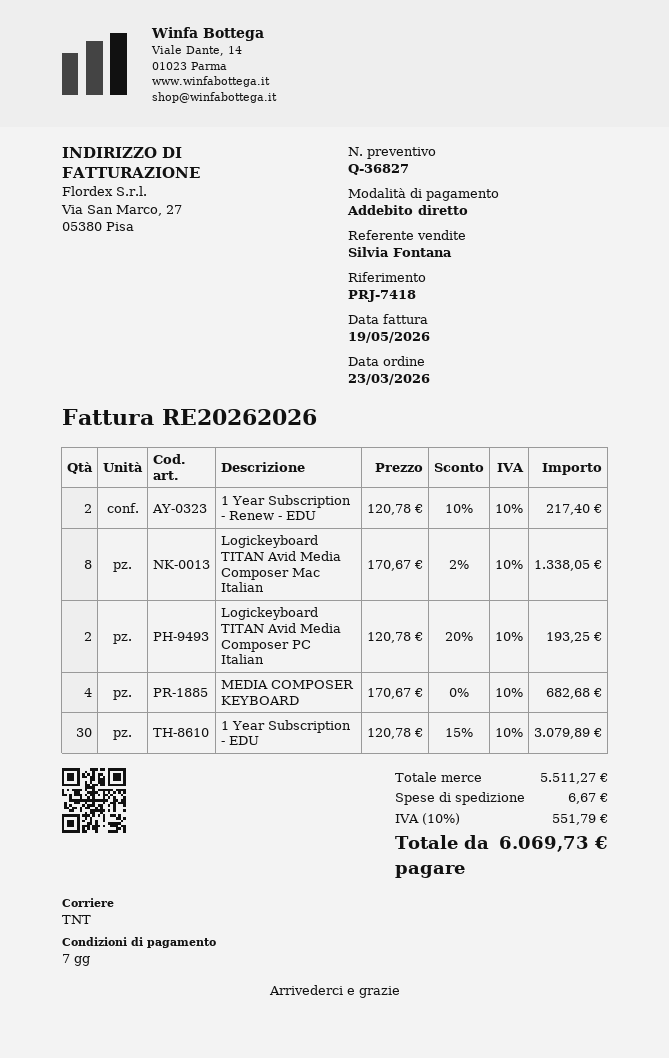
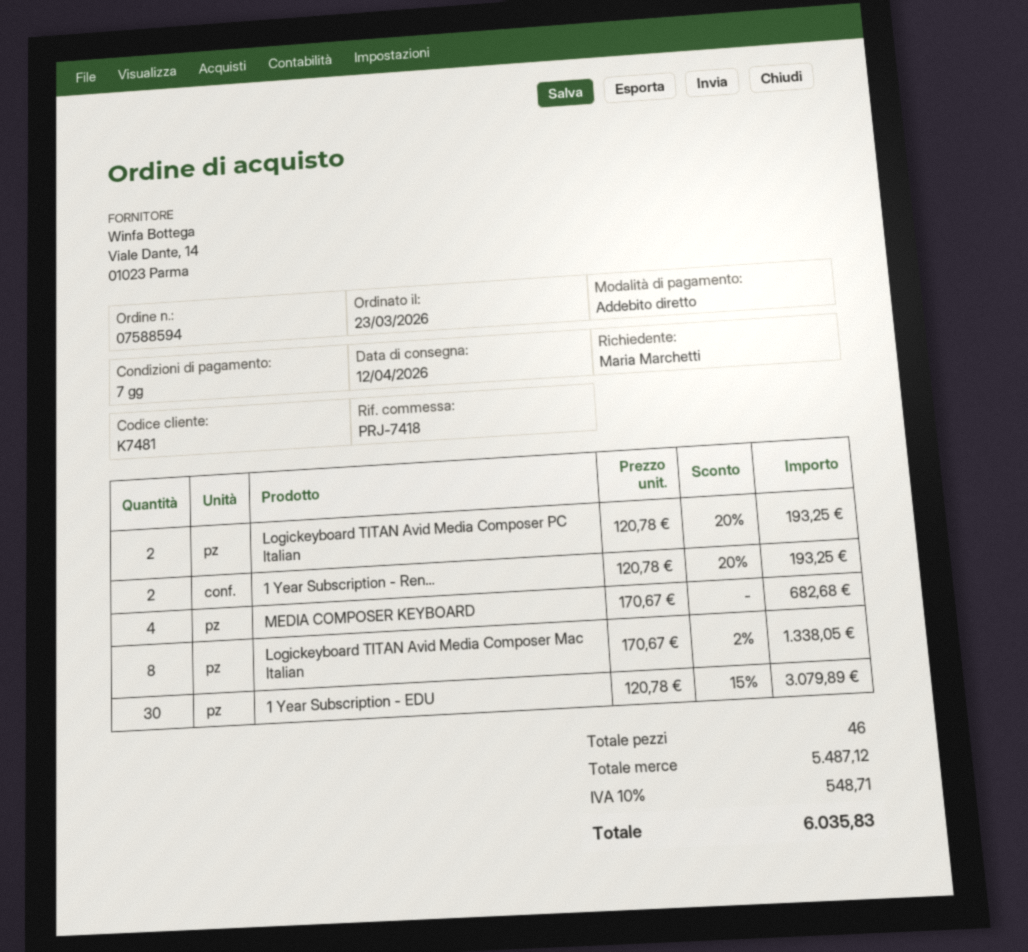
1 Year Subscription - Renew - EDU: 2 x 120.78 - 10% = 217.40 -> 2 x 120.78 - 20% = 193.25
subtotal: 5511.27 -> 5487.12
shipping: 6.67 -> none
tax: 10% = 551.79 -> 10% = 548.71
total: 6069.73 -> 6035.83

